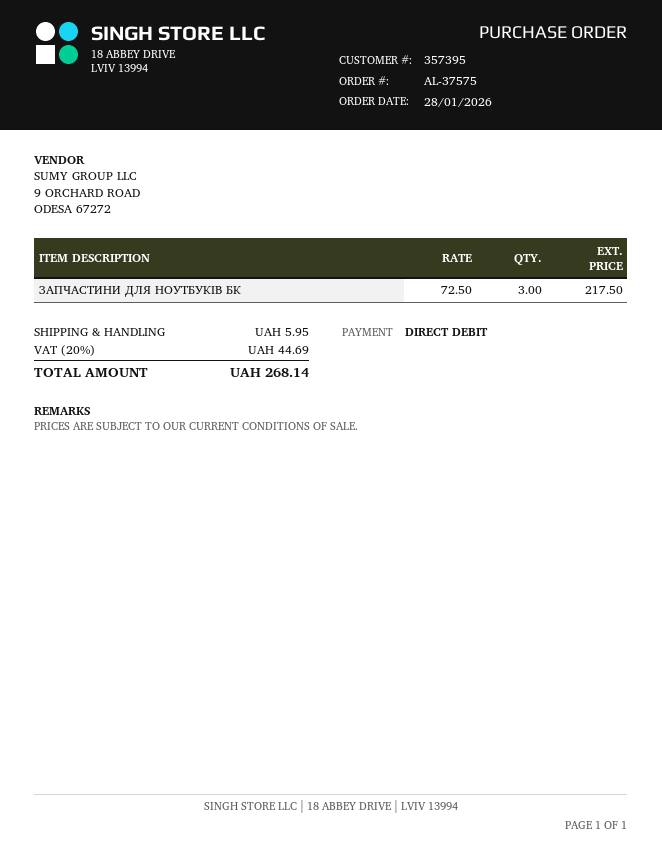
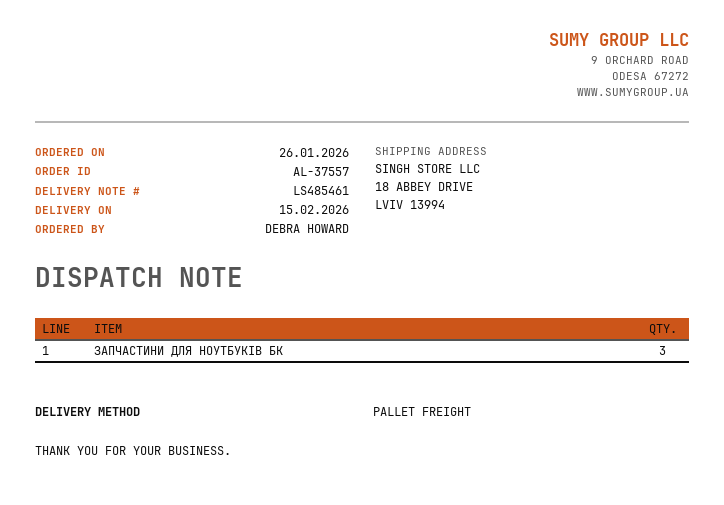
order number: AL-37575 -> AL-37557
order date: 2026-01-28 -> 2026-01-26

